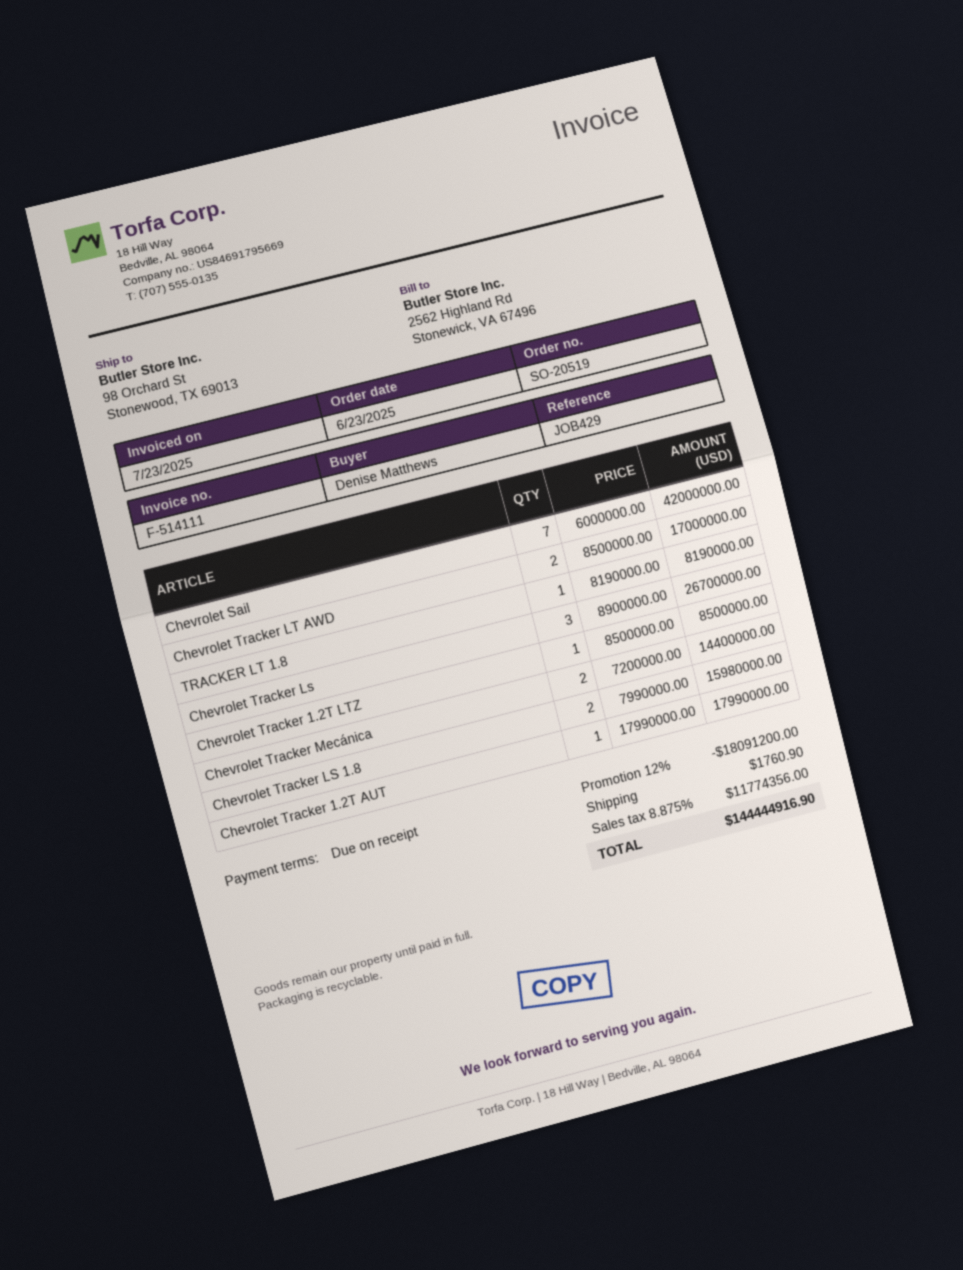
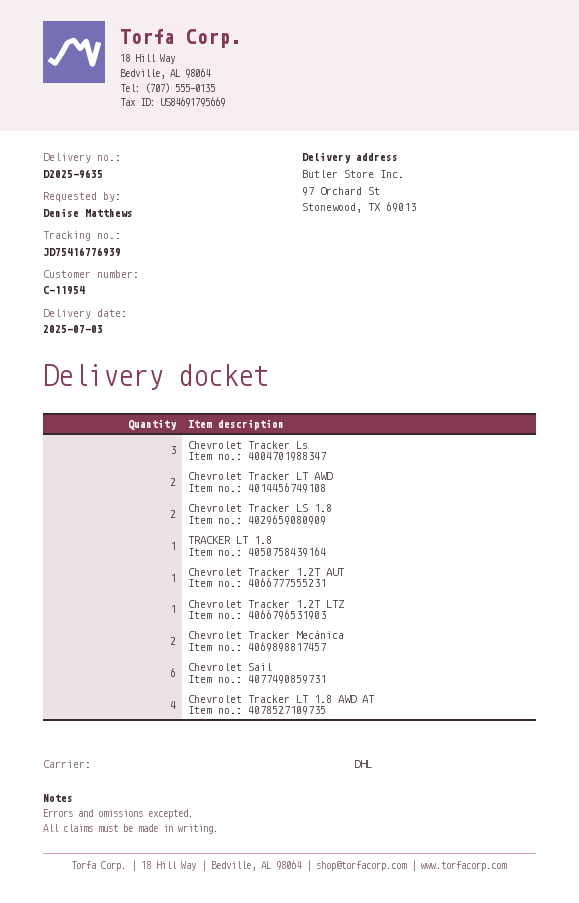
ship to: 98 Orchard St, Stonewood, TX 69013 -> 97 Orchard St, Stonewood, TX 69013
Chevrolet Sail: 7 -> 6
Chevrolet Tracker LT 1.8 AWD AT: none -> 4

